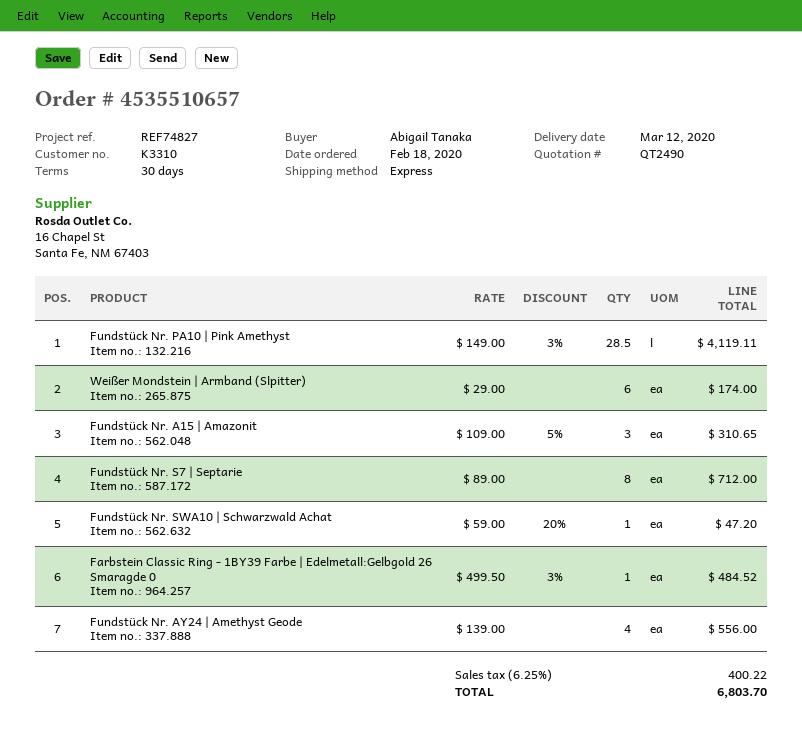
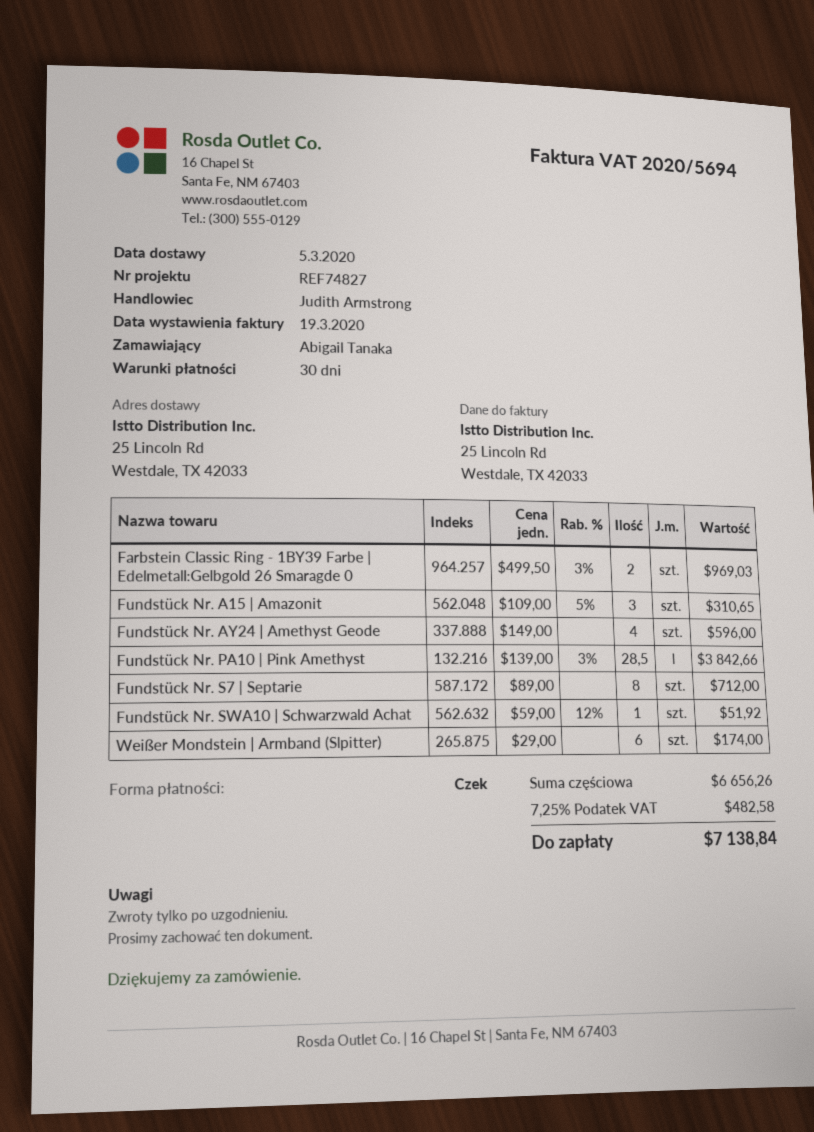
delivery date: 2020-03-12 -> 2020-03-05
Fundstück Nr. PA10 | Pink Amethyst: 28.5 x 149.00 - 3% = 4119.11 -> 28.5 x 139.00 - 3% = 3842.66
Fundstück Nr. SWA10 | Schwarzwald Achat: 1 x 59.00 - 20% = 47.20 -> 1 x 59.00 - 12% = 51.92
Farbstein Classic Ring - 1BY39 Farbe | Edelmetall:Gelbgold 26 Smaragde 0: 1 x 499.50 - 3% = 484.52 -> 2 x 499.50 - 3% = 969.03
Fundstück Nr. AY24 | Amethyst Geode: 4 x 139.00 = 556.00 -> 4 x 149.00 = 596.00
tax: 6.25% = 400.22 -> 7.25% = 482.58
total: 6803.70 -> 7138.84

